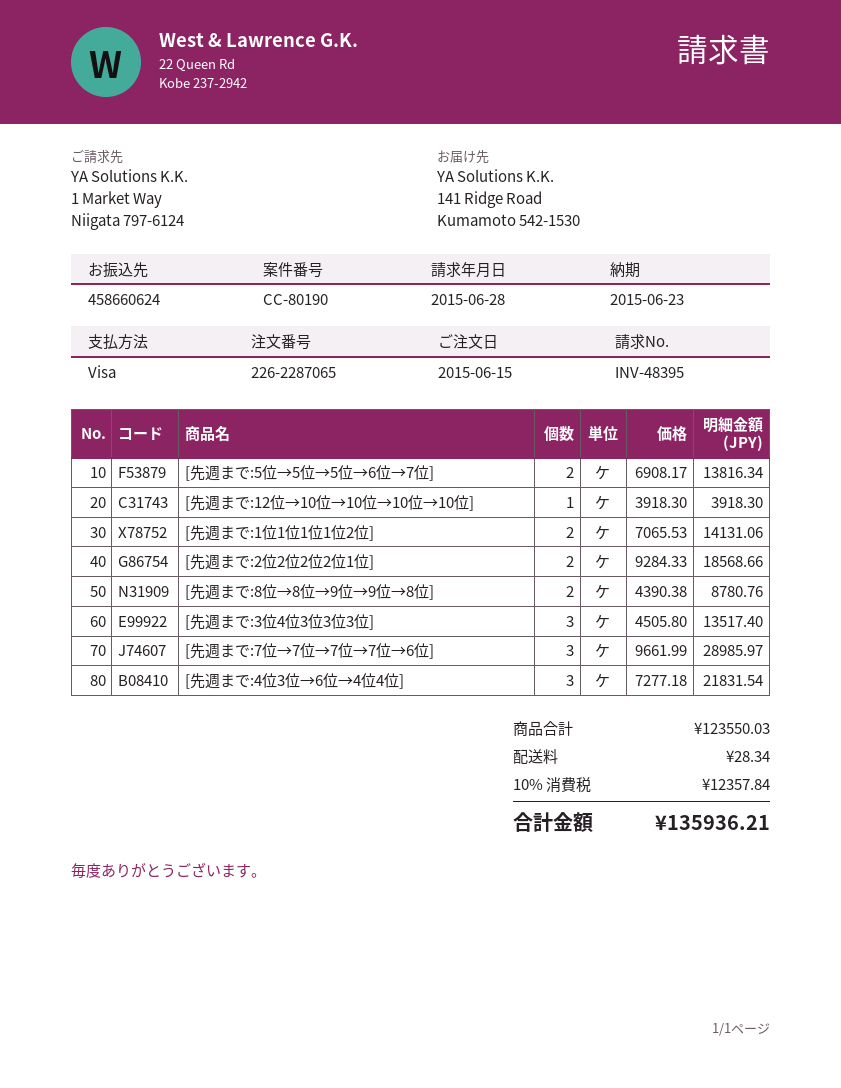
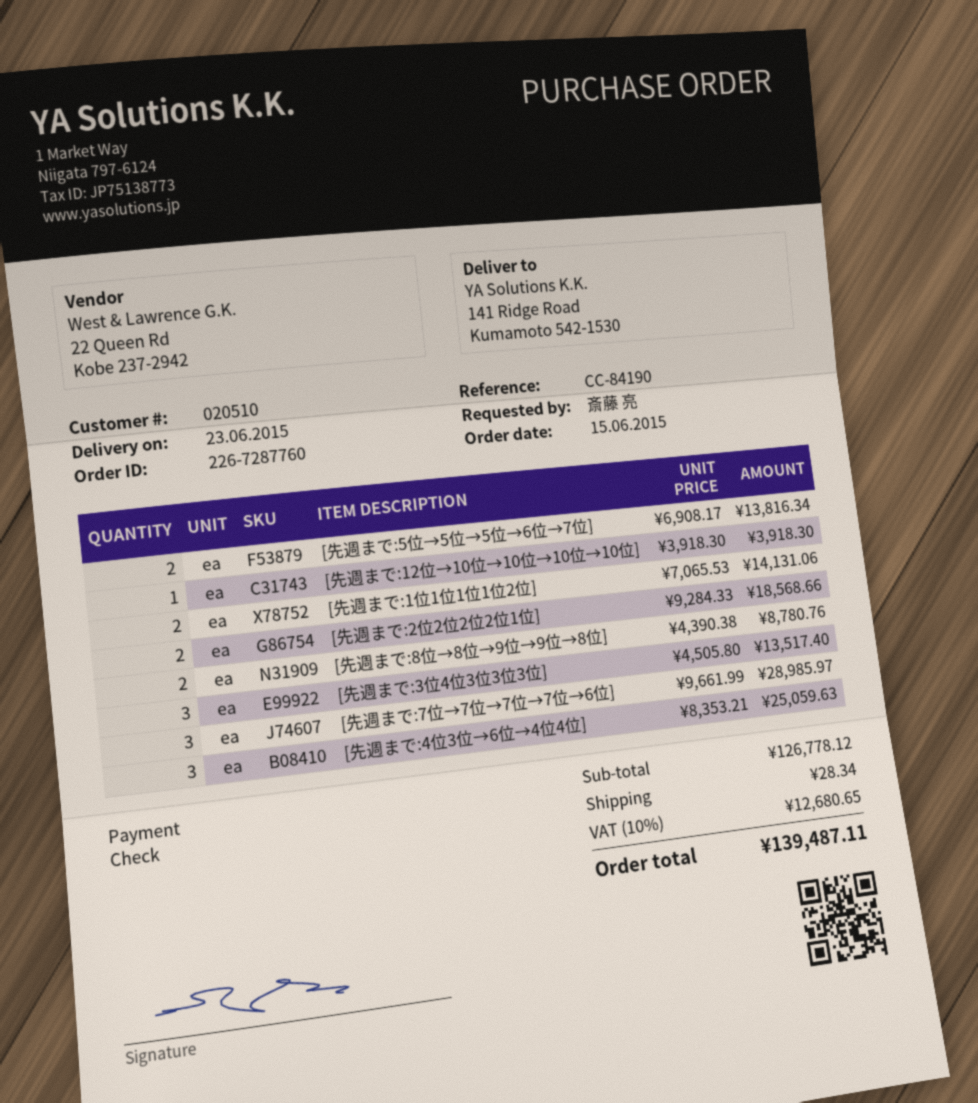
order number: 226-2287065 -> 226-7287760
reference: CC-80190 -> CC-84190
payment method: Visa -> cheque
[先週まで:4位3位→6位→4位4位]: 3 x 7277.18 = 21831.54 -> 3 x 8353.21 = 25059.63
subtotal: 123550.03 -> 126778.12
tax: 10% = 12357.84 -> 10% = 12680.65
total: 135936.21 -> 139487.11

